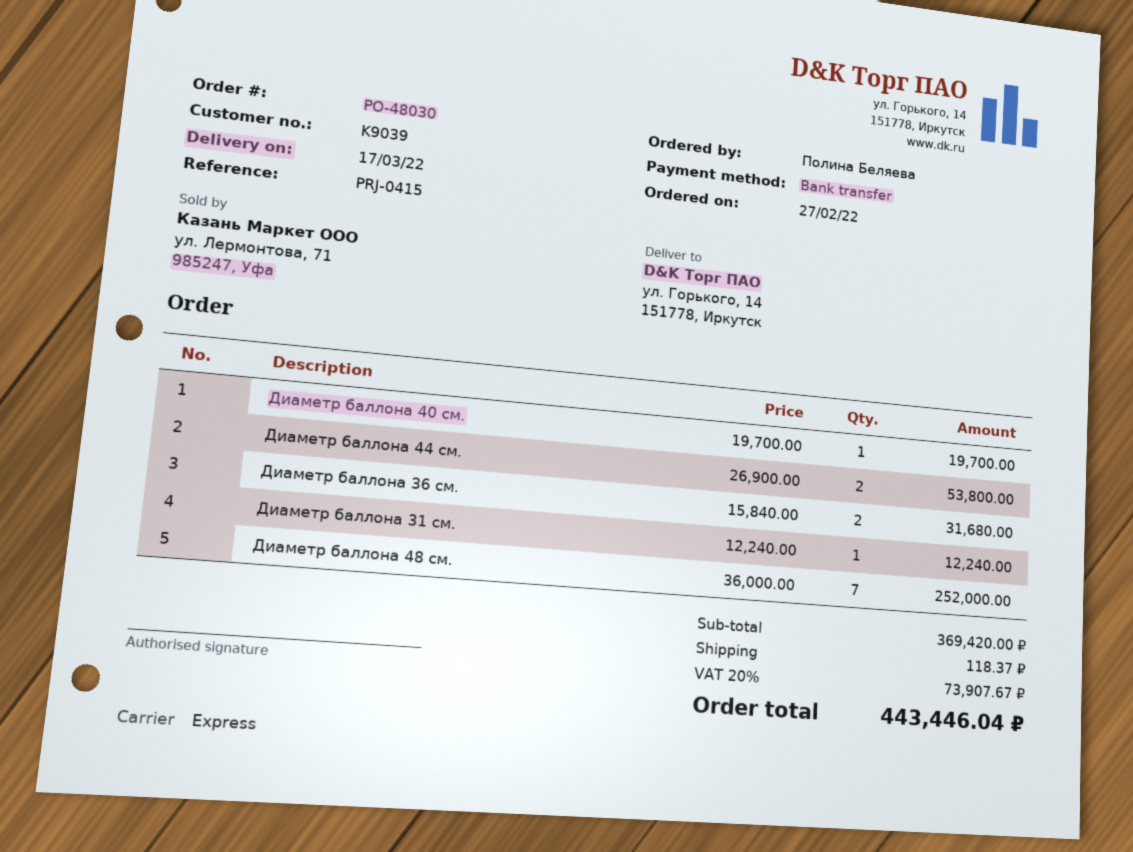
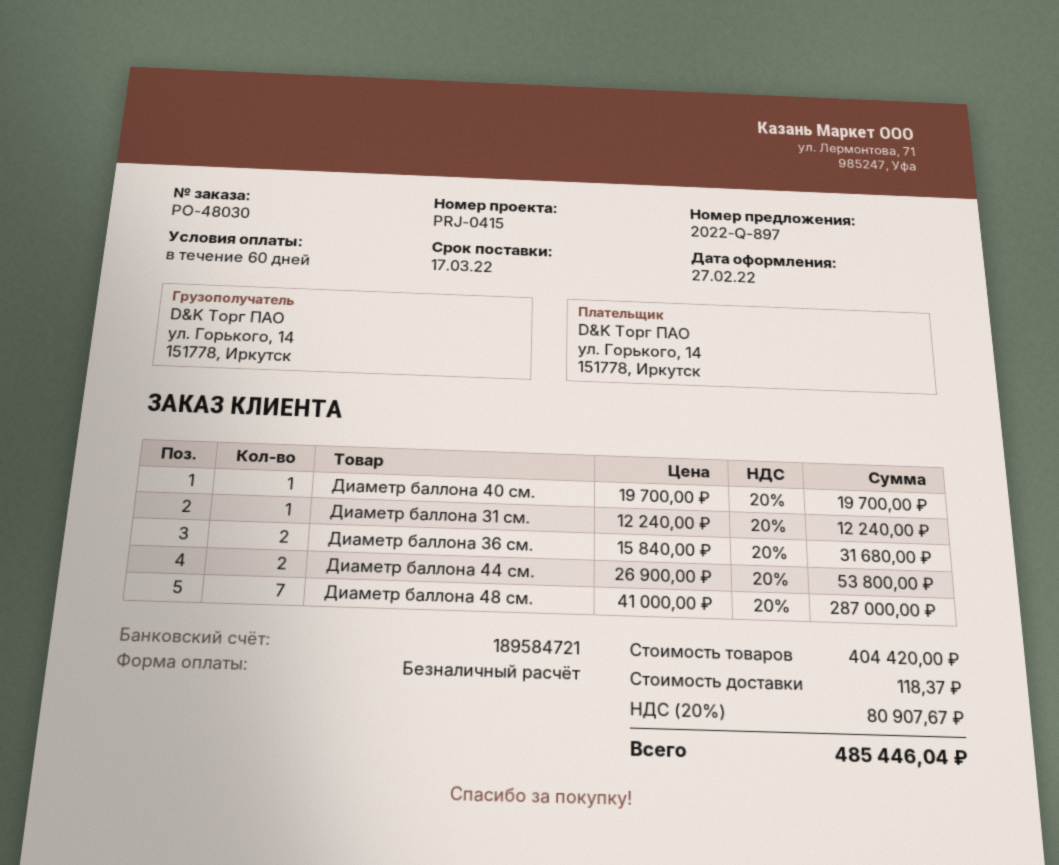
Диаметр баллона 48 см.: 7 x 36000.00 = 252000.00 -> 7 x 41000.00 = 287000.00
subtotal: 369420.00 -> 404420.00
tax: 20% = 73907.67 -> 20% = 80907.67
total: 443446.04 -> 485446.04

